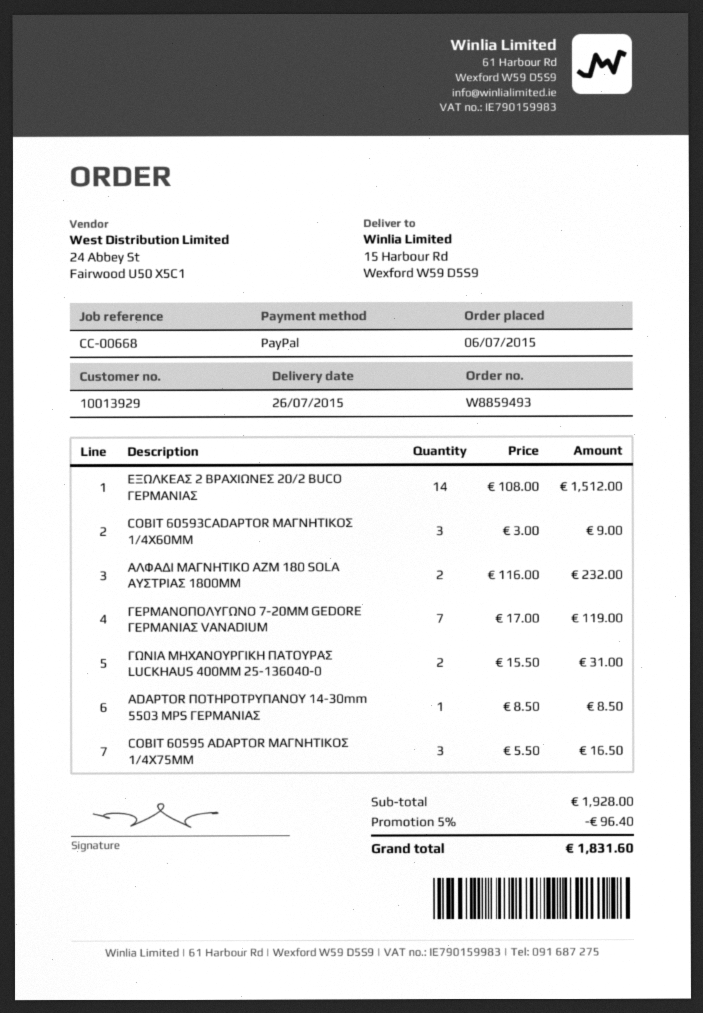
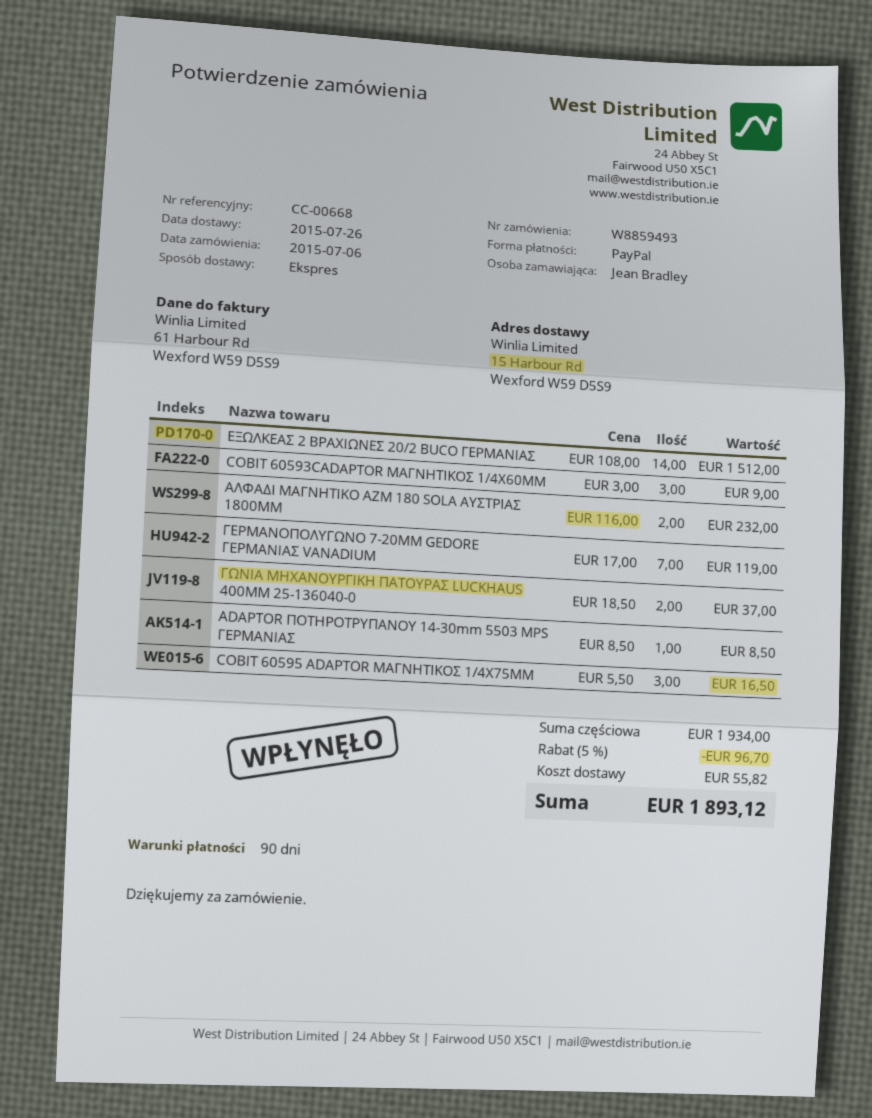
ΓΩΝΙΑ ΜΗΧΑΝΟΥΡΓΙΚΗ ΠΑΤΟΥΡΑΣ LUCKHAUS 400MM 25-136040-0: 2 x 15.50 = 31.00 -> 2 x 18.50 = 37.00
subtotal: 1928.00 -> 1934.00
discount: 5% = 96.40 -> 5% = 96.70
shipping: none -> 55.82
total: 1831.60 -> 1893.12

